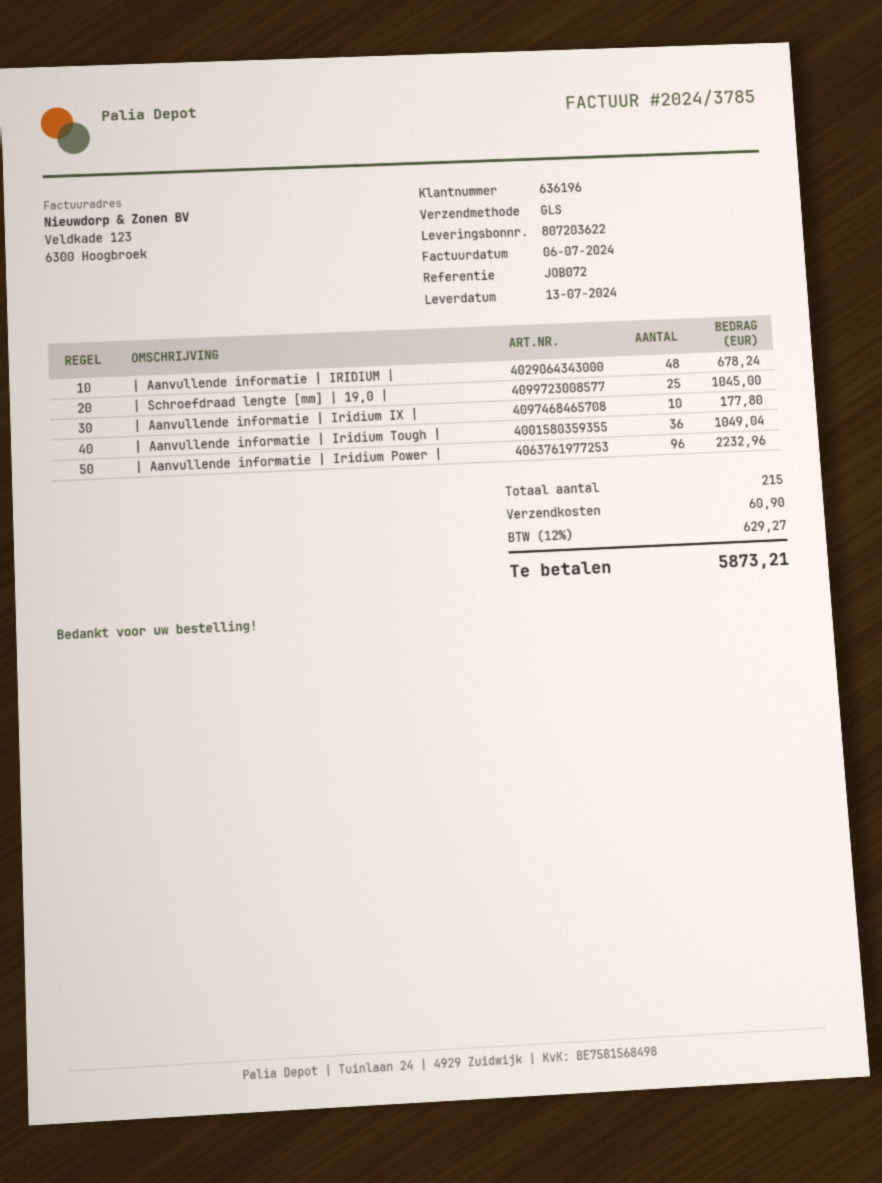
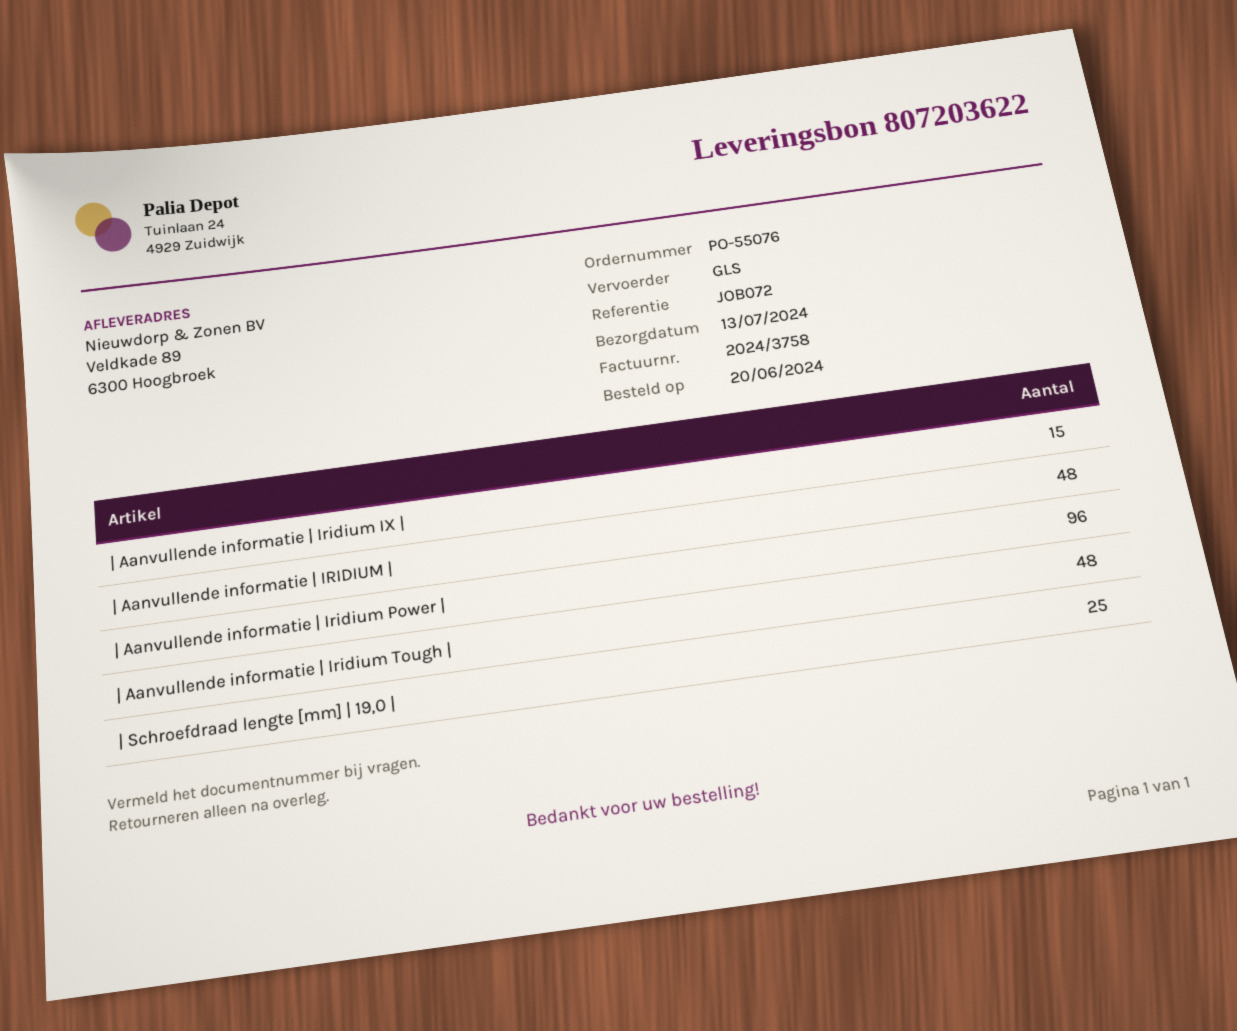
invoice number: 2024/3785 -> 2024/3758
| Aanvullende informatie | Iridium IX |: 10 -> 15
| Aanvullende informatie | Iridium Tough |: 36 -> 48

